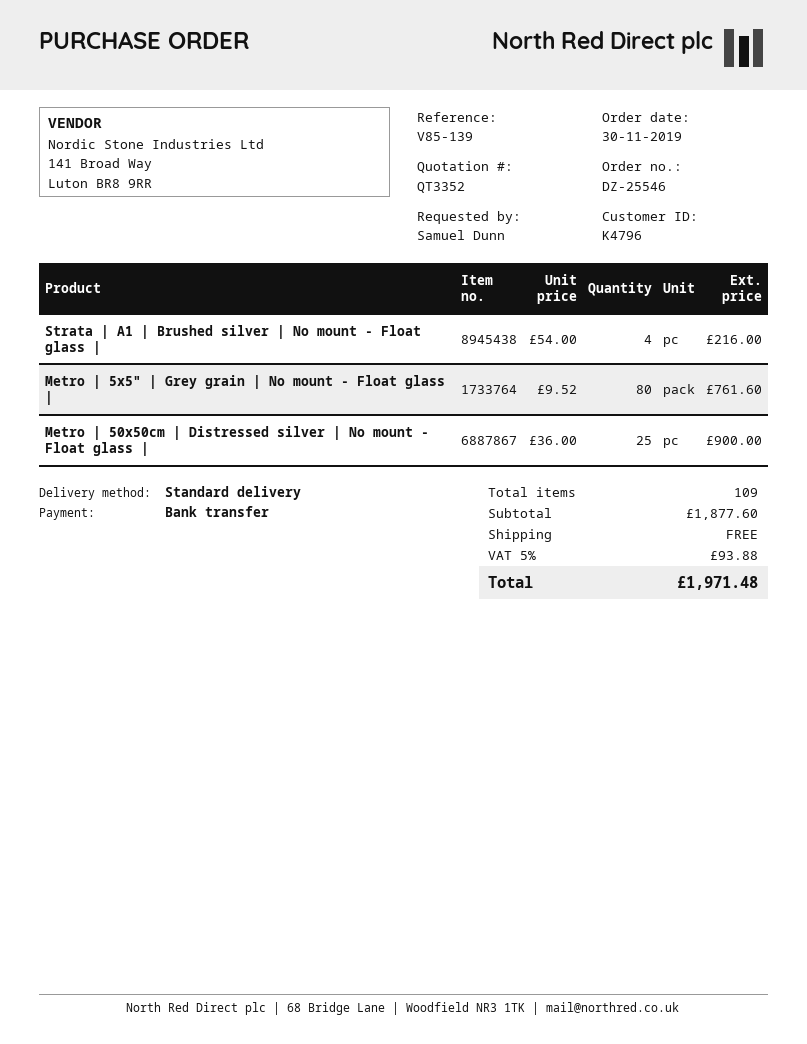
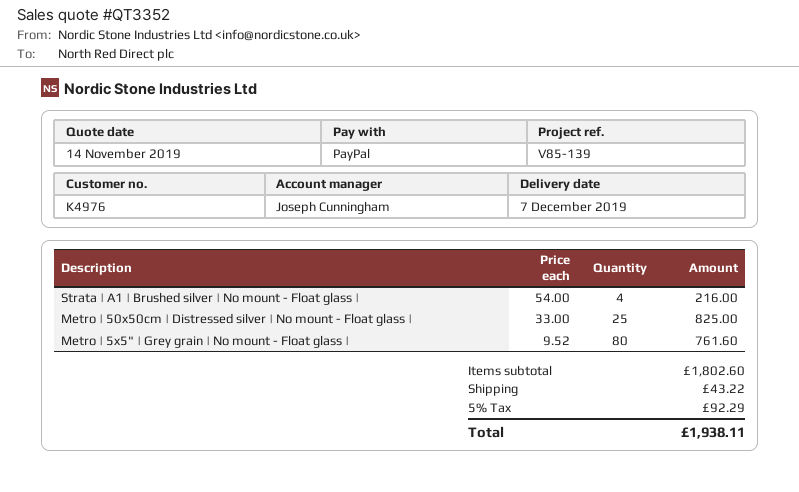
customer number: K4796 -> K4976
payment method: bank transfer -> PayPal
Metro | 50x50cm | Distressed silver | No mount - Float glass |: 25 x 36.00 = 900.00 -> 25 x 33.00 = 825.00
subtotal: 1877.60 -> 1802.60
shipping: 0.00 -> 43.22
tax: 5% = 93.88 -> 5% = 92.29
total: 1971.48 -> 1938.11

